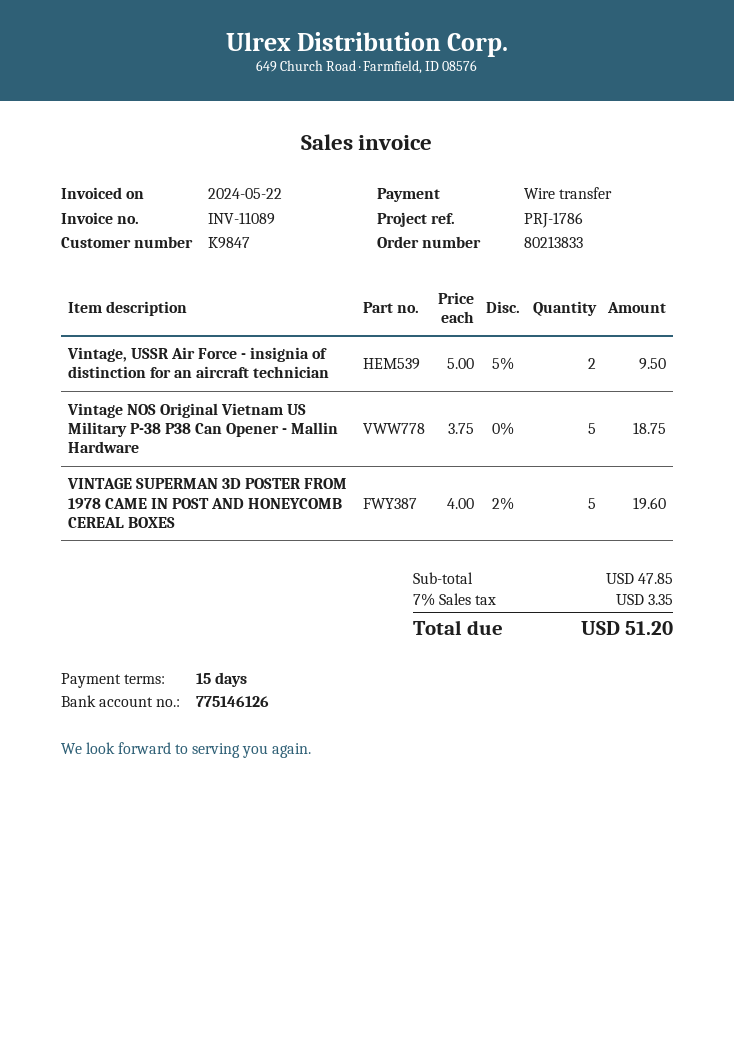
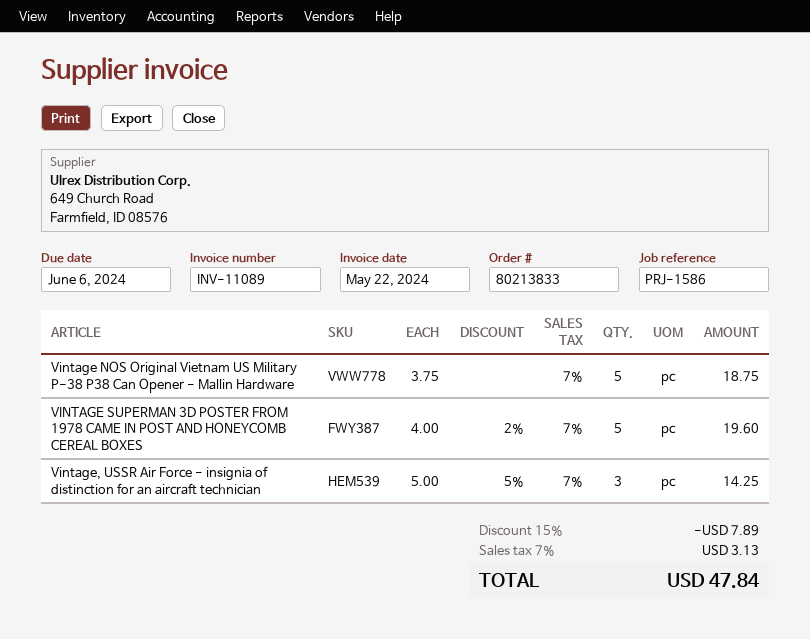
reference: PRJ-1786 -> PRJ-1586
Vintage, USSR Air Force - insignia of distinction for an aircraft technician: 2 x 5.00 - 5% = 9.50 -> 3 x 5.00 - 5% = 14.25
discount: none -> 15% = 7.89
tax: 7% = 3.35 -> 7% = 3.13
total: 51.20 -> 47.84

